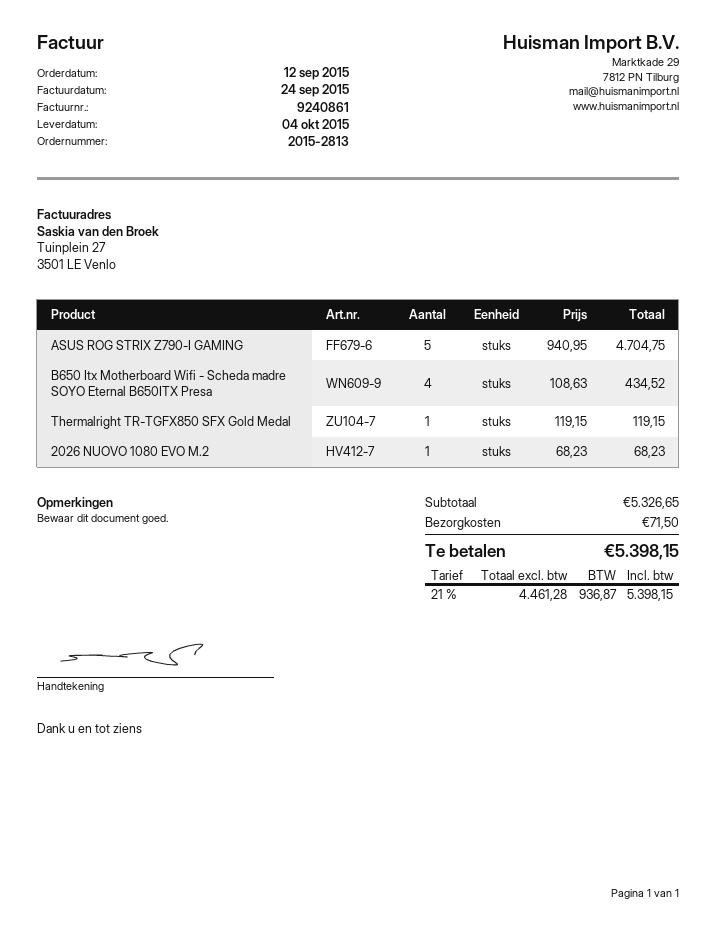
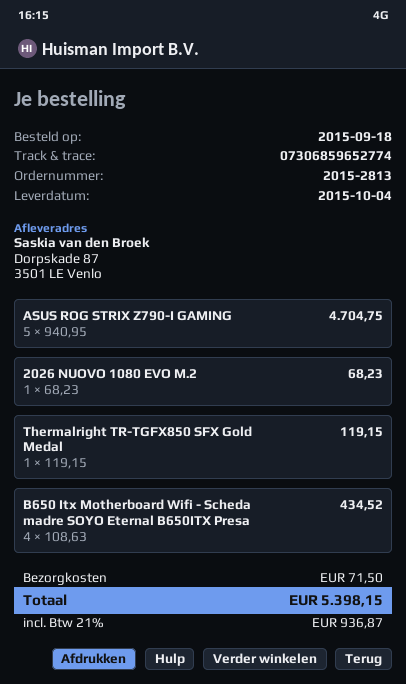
order date: 2015-09-12 -> 2015-09-18

